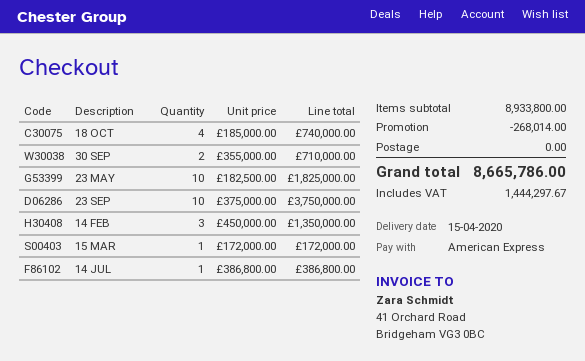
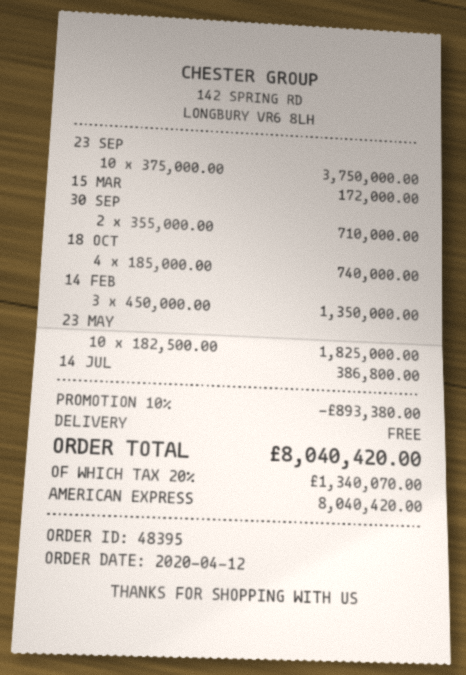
discount: 268014.00 -> 893380.00
tax: 1444297.67 -> 1340070.00
total: 8665786.00 -> 8040420.00

